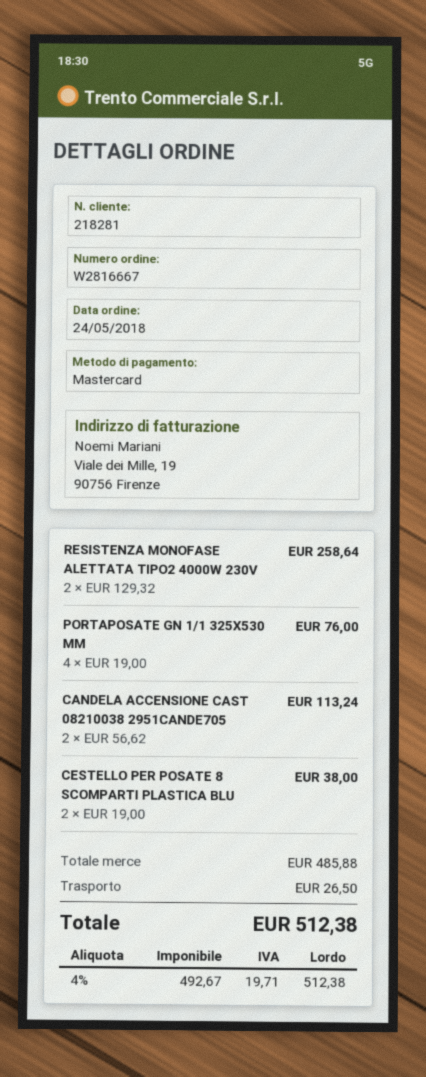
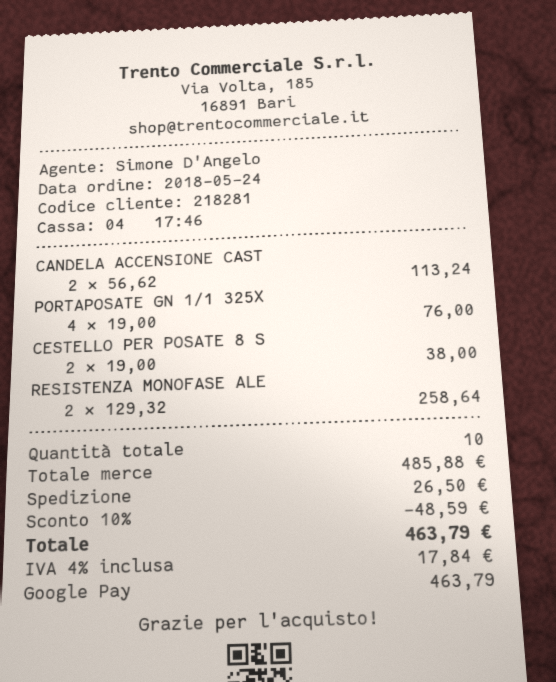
payment method: Mastercard -> Google Pay
discount: none -> 10% = 48.59
tax: 4% = 19.71 -> 4% = 17.84
total: 512.38 -> 463.79

